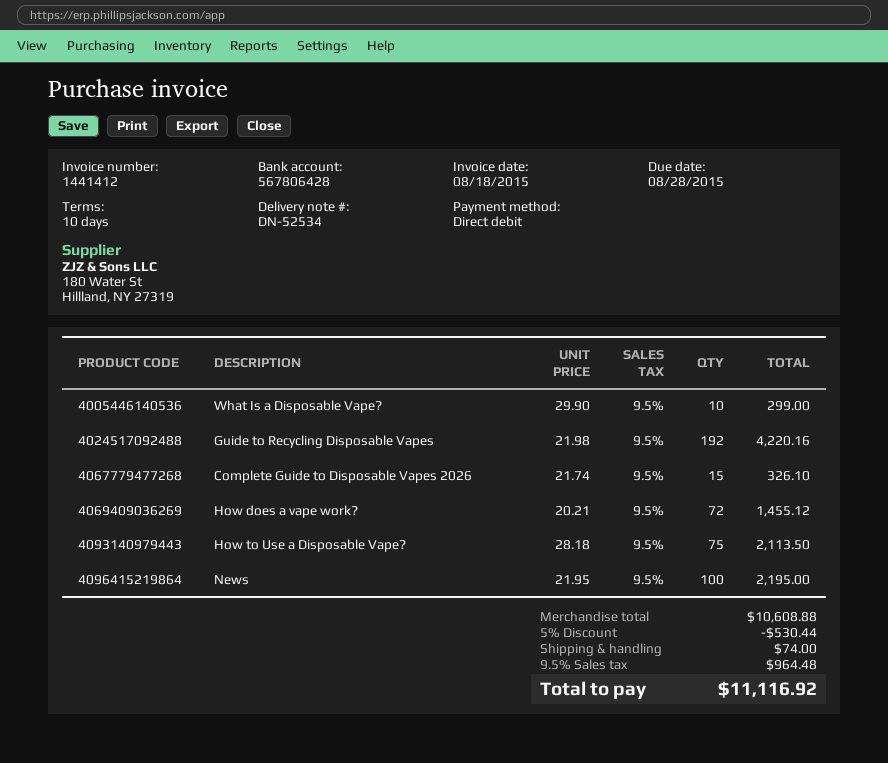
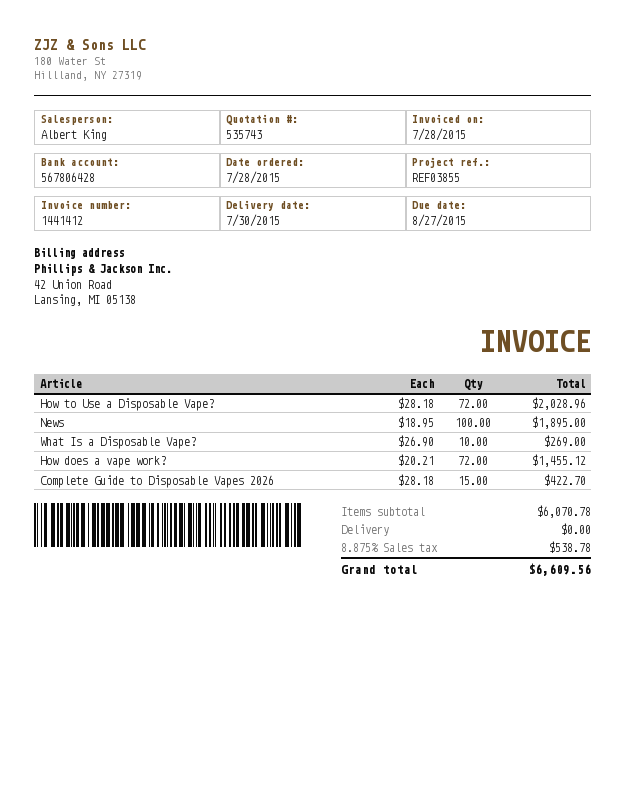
invoice date: 2015-08-18 -> 2015-07-28
due date: 2015-08-28 -> 2015-08-27
What Is a Disposable Vape?: 10 x 29.90 = 299.00 -> 10 x 26.90 = 269.00
Guide to Recycling Disposable Vapes: 192 x 21.98 = 4220.16 -> none
Complete Guide to Disposable Vapes 2026: 15 x 21.74 = 326.10 -> 15 x 28.18 = 422.70
How to Use a Disposable Vape?: 75 x 28.18 = 2113.50 -> 72 x 28.18 = 2028.96
News: 100 x 21.95 = 2195.00 -> 100 x 18.95 = 1895.00
subtotal: 10608.88 -> 6070.78
discount: 5% = 530.44 -> none
shipping: 74.00 -> 0.00
tax: 9.5% = 964.48 -> 8.875% = 538.78
total: 11116.92 -> 6609.56

